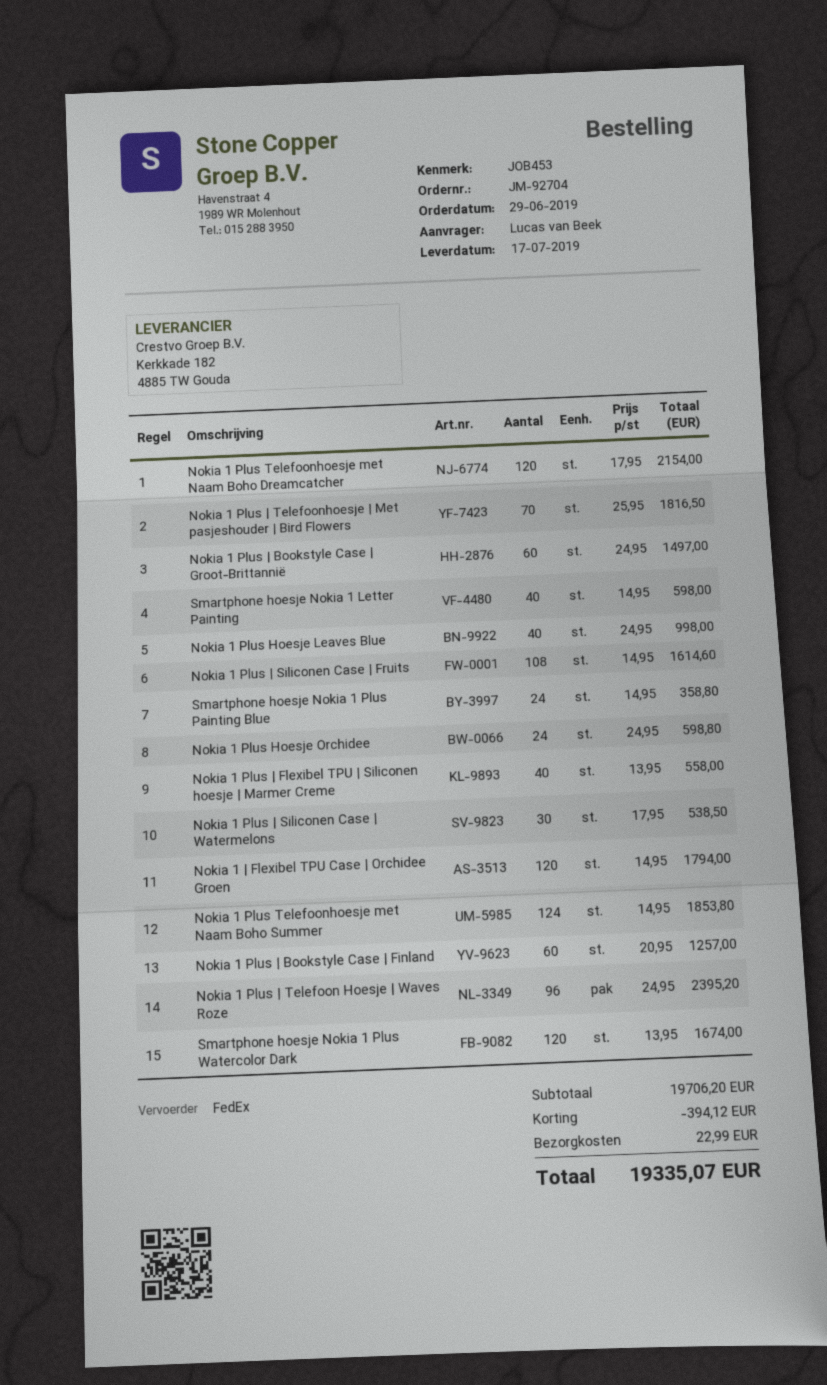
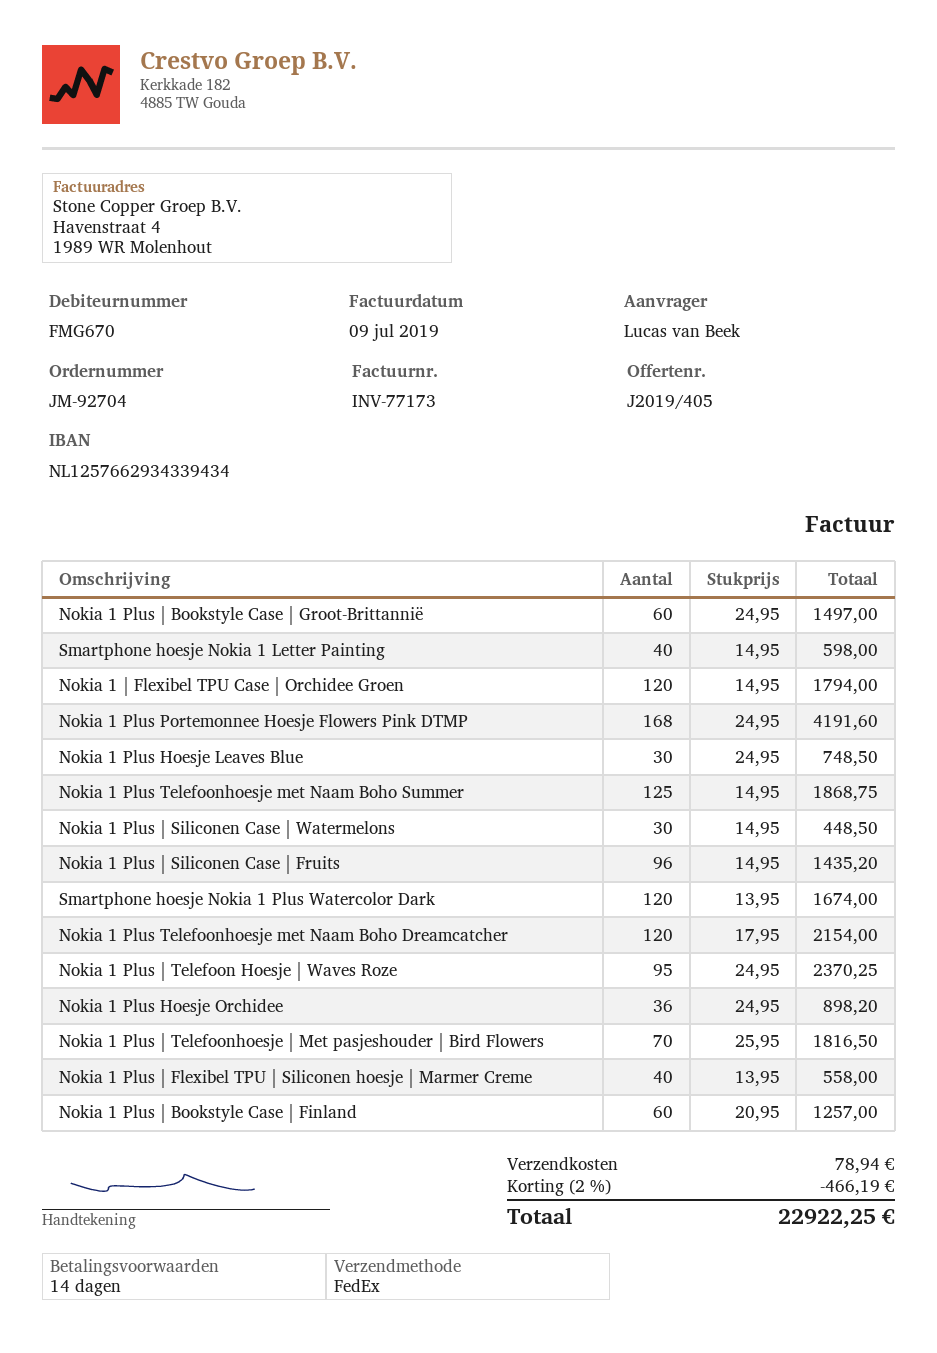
Nokia 1 Plus Hoesje Leaves Blue: 40 x 24.95 = 998.00 -> 30 x 24.95 = 748.50
Nokia 1 Plus | Siliconen Case | Fruits: 108 x 14.95 = 1614.60 -> 96 x 14.95 = 1435.20
Smartphone hoesje Nokia 1 Plus Painting Blue: 24 x 14.95 = 358.80 -> none
Nokia 1 Plus Hoesje Orchidee: 24 x 24.95 = 598.80 -> 36 x 24.95 = 898.20
Nokia 1 Plus | Siliconen Case | Watermelons: 30 x 17.95 = 538.50 -> 30 x 14.95 = 448.50
Nokia 1 Plus Telefoonhoesje met Naam Boho Summer: 124 x 14.95 = 1853.80 -> 125 x 14.95 = 1868.75
Nokia 1 Plus | Telefoon Hoesje | Waves Roze: 96 x 24.95 = 2395.20 -> 95 x 24.95 = 2370.25
Nokia 1 Plus Portemonnee Hoesje Flowers Pink DTMP: none -> 168 x 24.95 = 4191.60
discount: 394.12 -> 466.19
shipping: 22.99 -> 78.94
total: 19335.07 -> 22922.25

